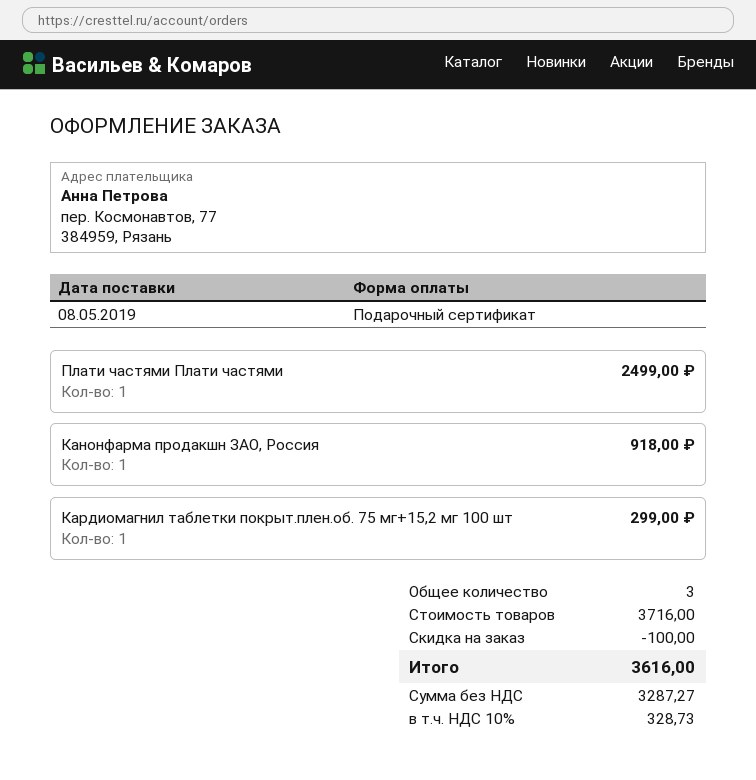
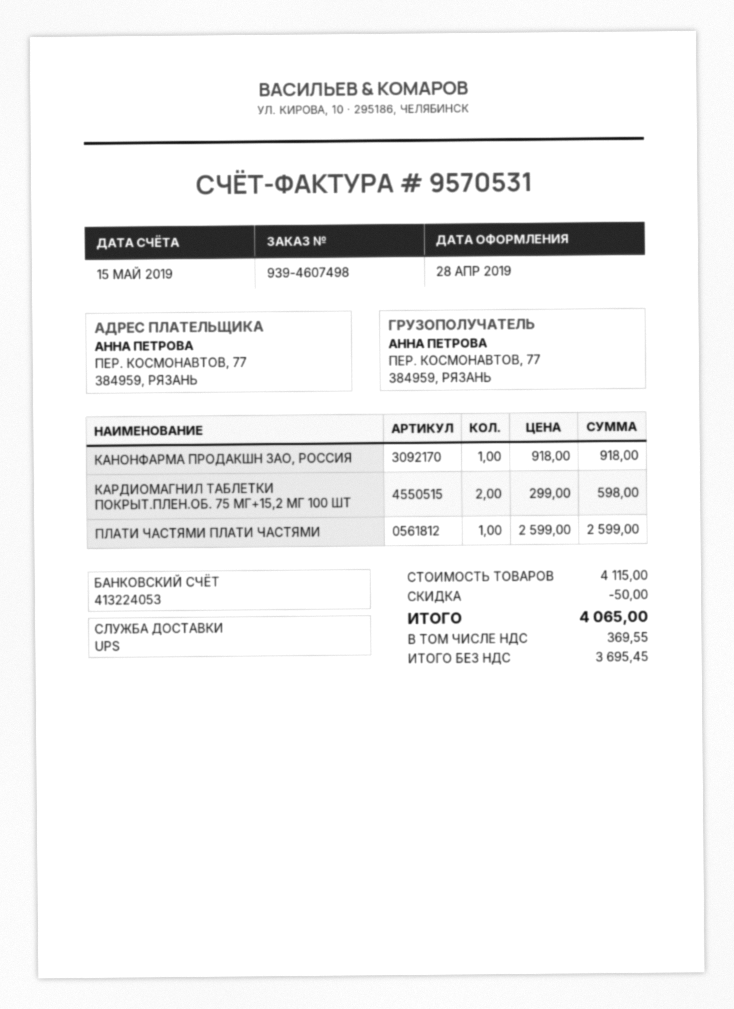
Плати частями Плати частями: 1 for 2499.00 -> 1 for 2599.00
Кардиомагнил таблетки покрыт.плен.об. 75 мг+15,2 мг 100 шт: 1 for 299.00 -> 2 for 598.00
subtotal: 3716.00 -> 4115.00
discount: 100.00 -> 50.00
net: 3287.27 -> 3695.45
tax: 328.73 -> 369.55
total: 3616.00 -> 4065.00

